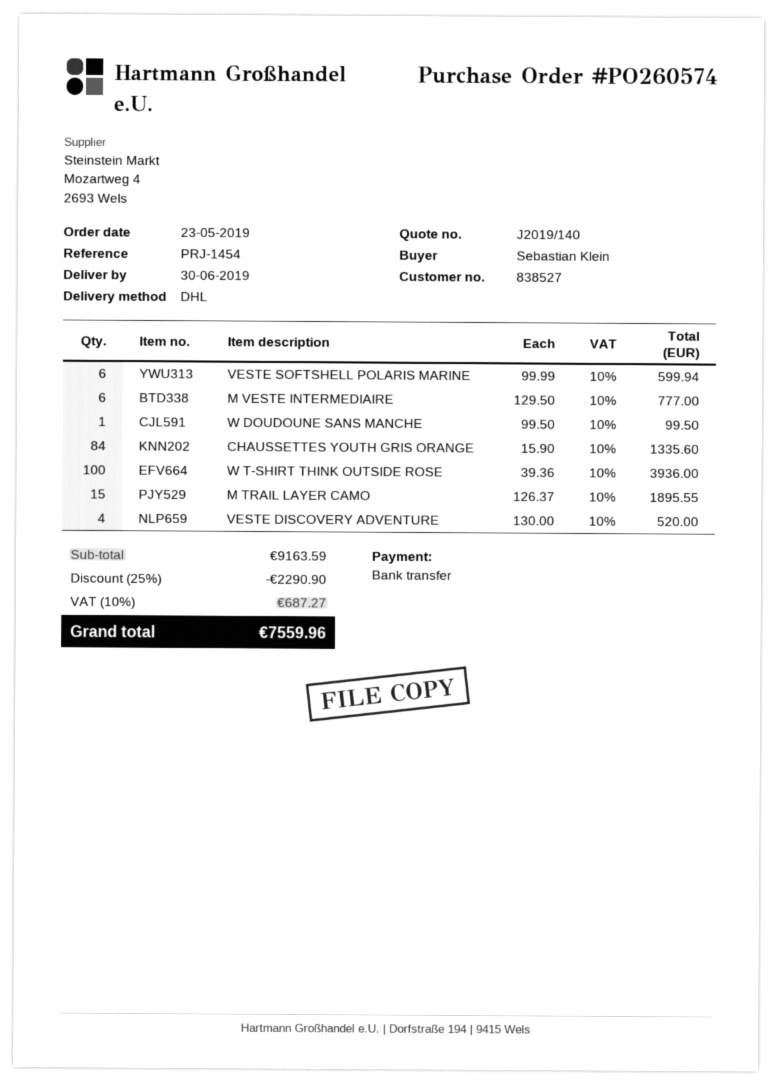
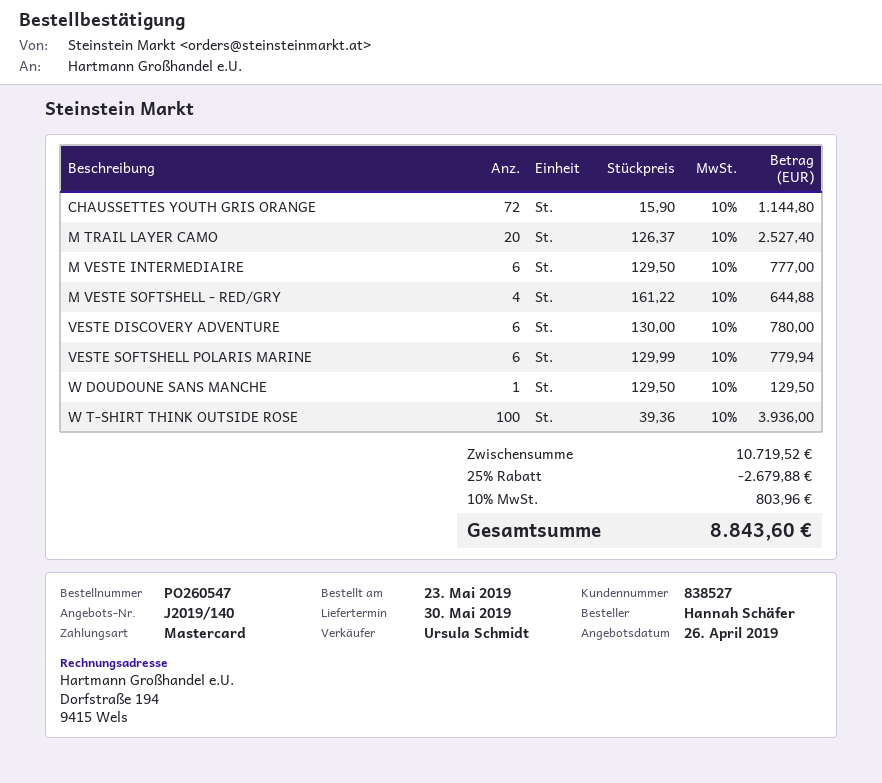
order number: PO260574 -> PO260547
delivery date: 2019-06-30 -> 2019-05-30
ordered by: Sebastian Klein -> Hannah Schäfer
payment method: bank transfer -> Mastercard
VESTE SOFTSHELL POLARIS MARINE: 6 x 99.99 = 599.94 -> 6 x 129.99 = 779.94
W DOUDOUNE SANS MANCHE: 1 x 99.50 = 99.50 -> 1 x 129.50 = 129.50
CHAUSSETTES YOUTH GRIS ORANGE: 84 x 15.90 = 1335.60 -> 72 x 15.90 = 1144.80
M TRAIL LAYER CAMO: 15 x 126.37 = 1895.55 -> 20 x 126.37 = 2527.40
VESTE DISCOVERY ADVENTURE: 4 x 130.00 = 520.00 -> 6 x 130.00 = 780.00
M VESTE SOFTSHELL - RED/GRY: none -> 4 x 161.22 = 644.88
subtotal: 9163.59 -> 10719.52
discount: 25% = 2290.90 -> 25% = 2679.88
tax: 10% = 687.27 -> 10% = 803.96
total: 7559.96 -> 8843.60

